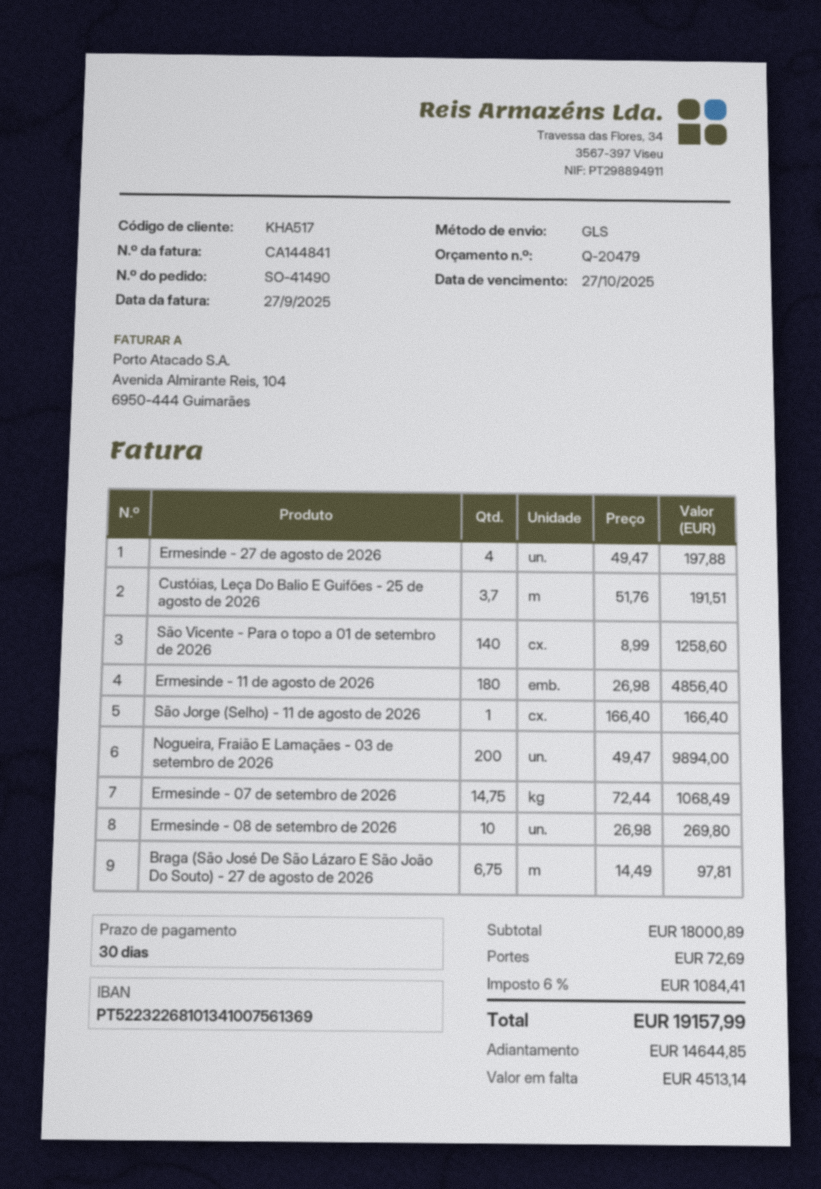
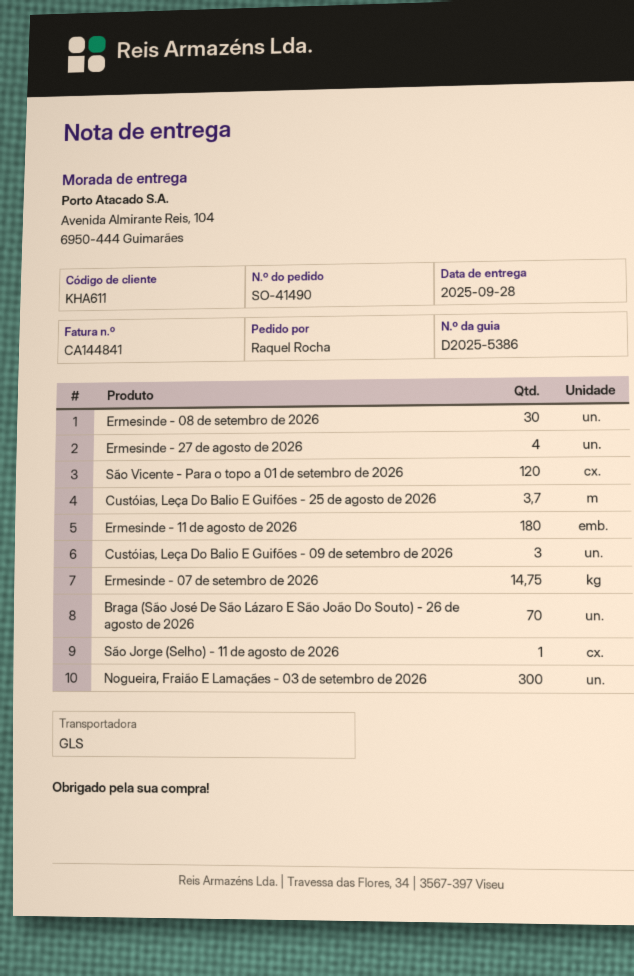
customer number: KHA517 -> KHA611
São Vicente - Para o topo a 01 de setembro de 2026: 140 -> 120
Nogueira, Fraião E Lamaçães - 03 de setembro de 2026: 200 -> 300
Ermesinde - 08 de setembro de 2026: 10 -> 30
Braga (São José De São Lázaro E São João Do Souto) - 27 de agosto de 2026: 6.75 -> none
Custóias, Leça Do Balio E Guifões - 09 de setembro de 2026: none -> 3
Braga (São José De São Lázaro E São João Do Souto) - 26 de agosto de 2026: none -> 70

